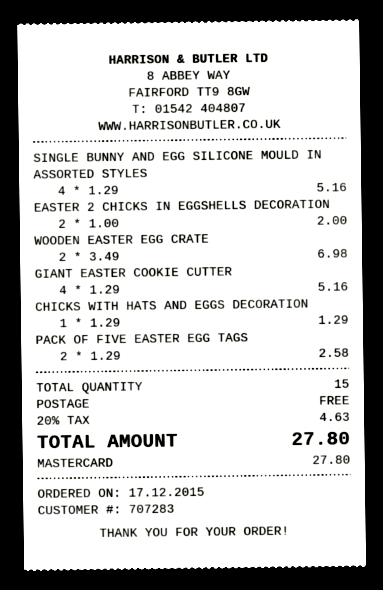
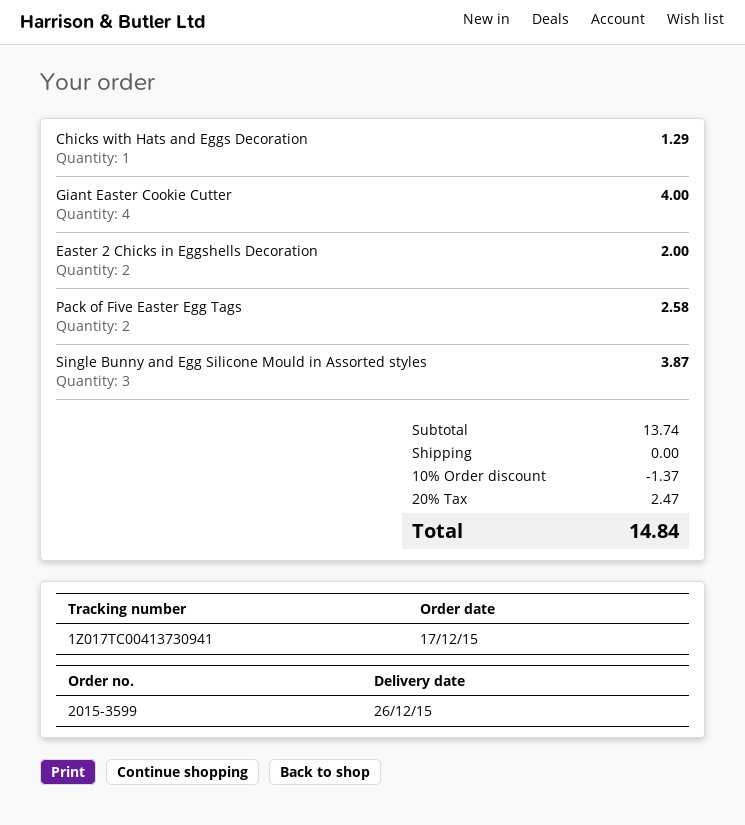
SINGLE BUNNY AND EGG SILICONE MOULD IN ASSORTED STYLES: 4 for 5.16 -> 3 for 3.87
WOODEN EASTER EGG CRATE: 2 for 6.98 -> none
GIANT EASTER COOKIE CUTTER: 4 for 5.16 -> 4 for 4.00
discount: none -> 10% = 1.37
tax: 20% = 4.63 -> 20% = 2.47
total: 27.80 -> 14.84

